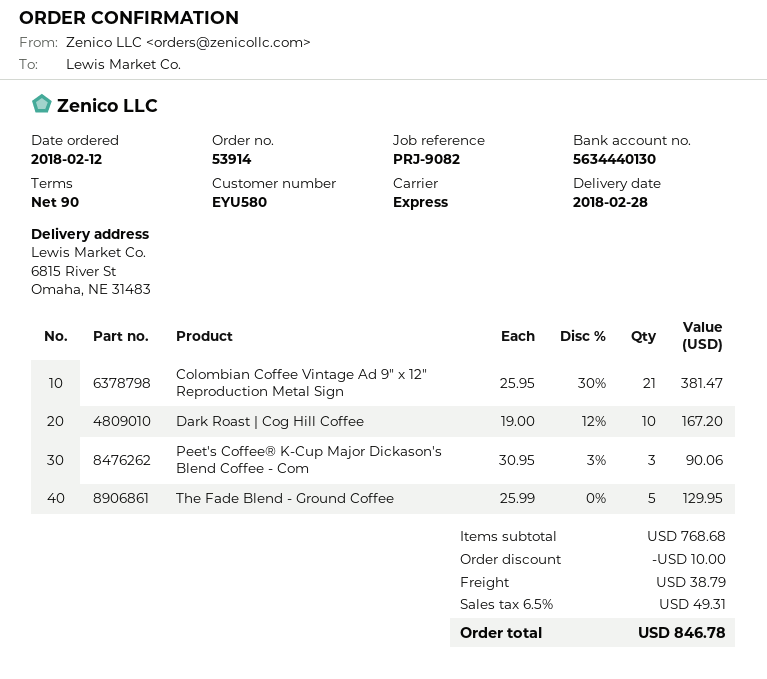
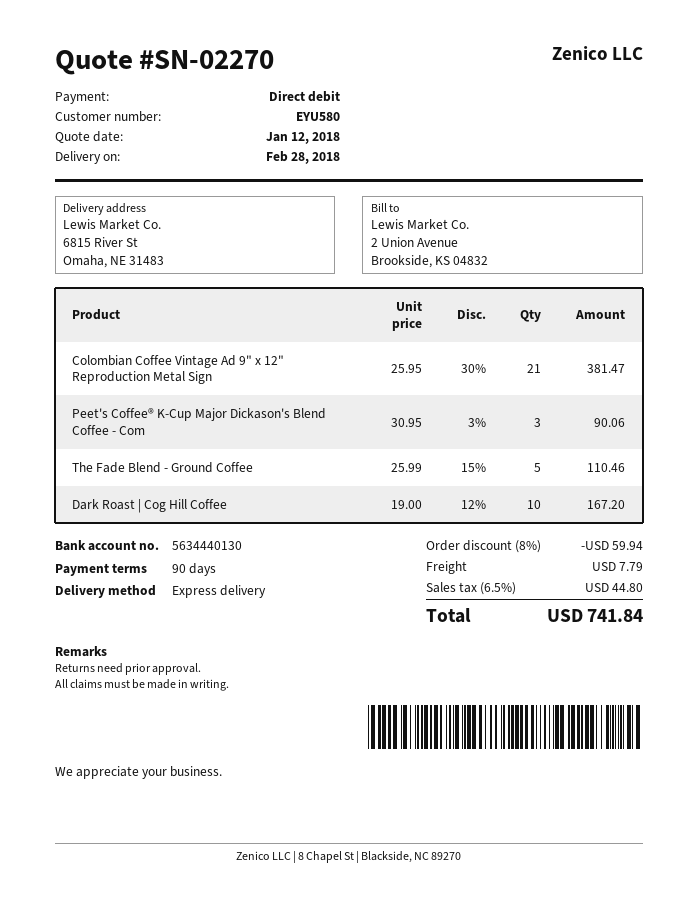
The Fade Blend - Ground Coffee: 5 x 25.99 = 129.95 -> 5 x 25.99 - 15% = 110.46
discount: 10.00 -> 59.94
shipping: 38.79 -> 7.79
tax: 6.5% = 49.31 -> 6.5% = 44.80
total: 846.78 -> 741.84

